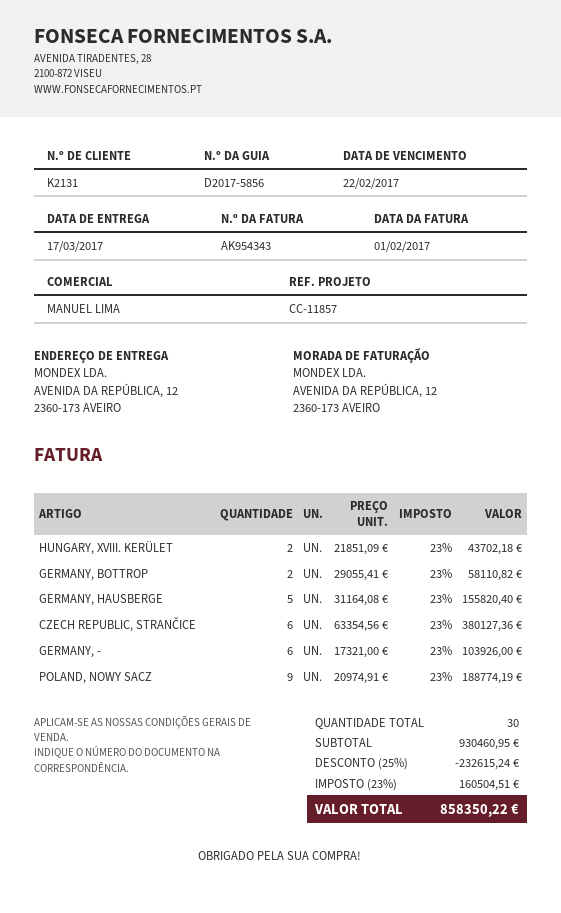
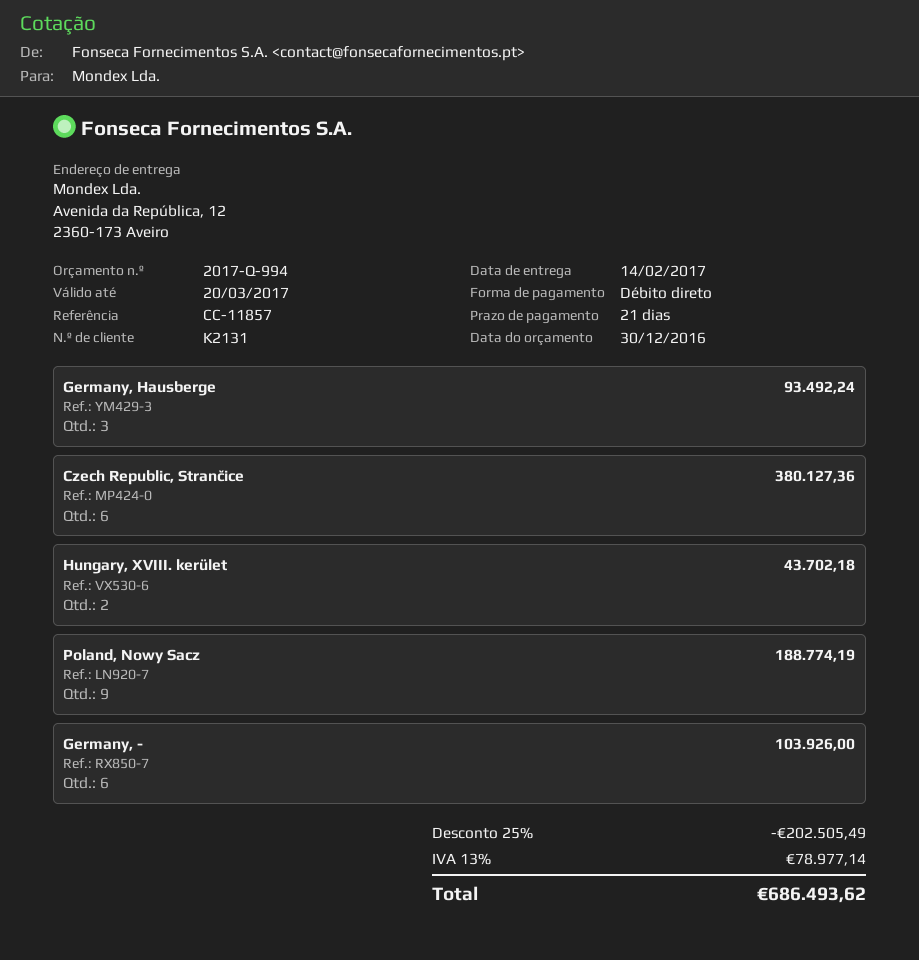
delivery date: 2017-03-17 -> 2017-02-14
GERMANY, BOTTROP: 2 for 58110.82 -> none
GERMANY, HAUSBERGE: 5 for 155820.40 -> 3 for 93492.24
discount: 25% = 232615.24 -> 25% = 202505.49
tax: 23% = 160504.51 -> 13% = 78977.14
total: 858350.22 -> 686493.62

